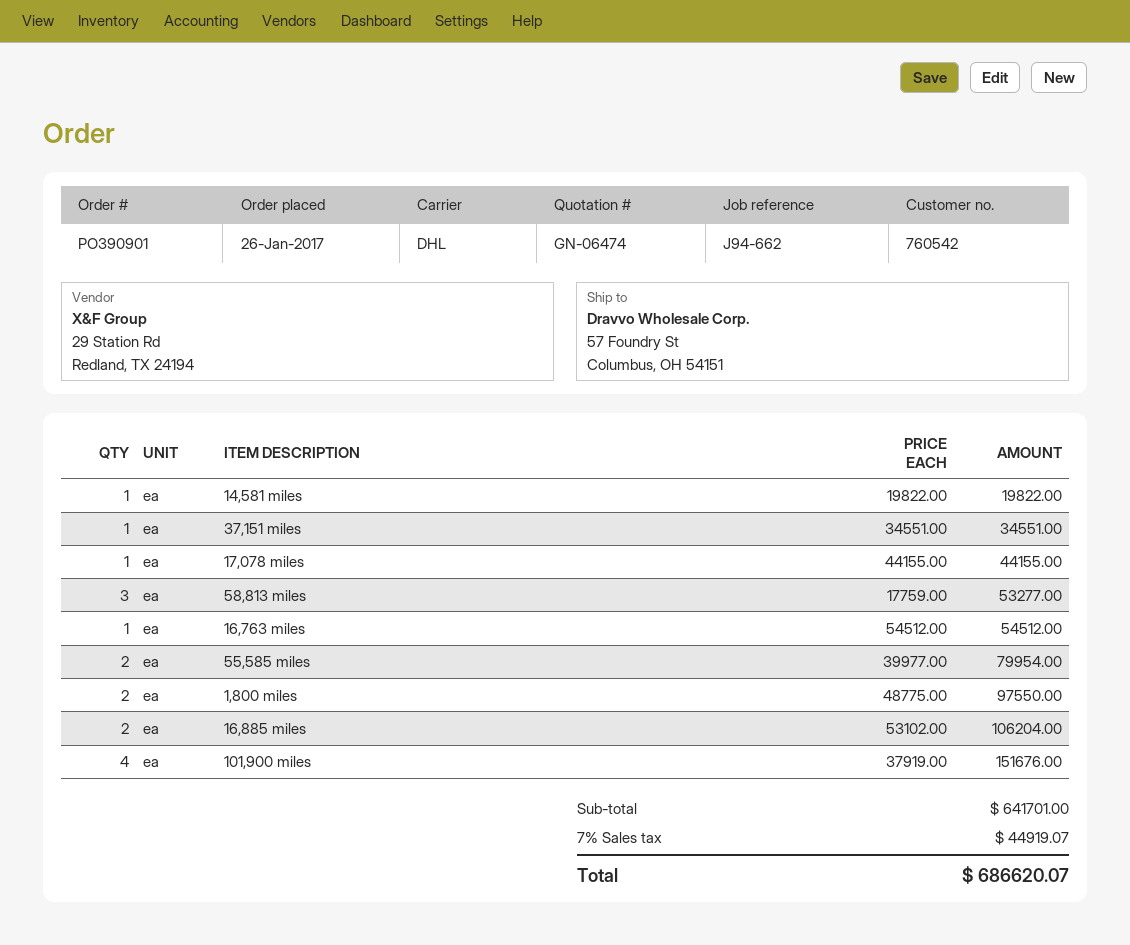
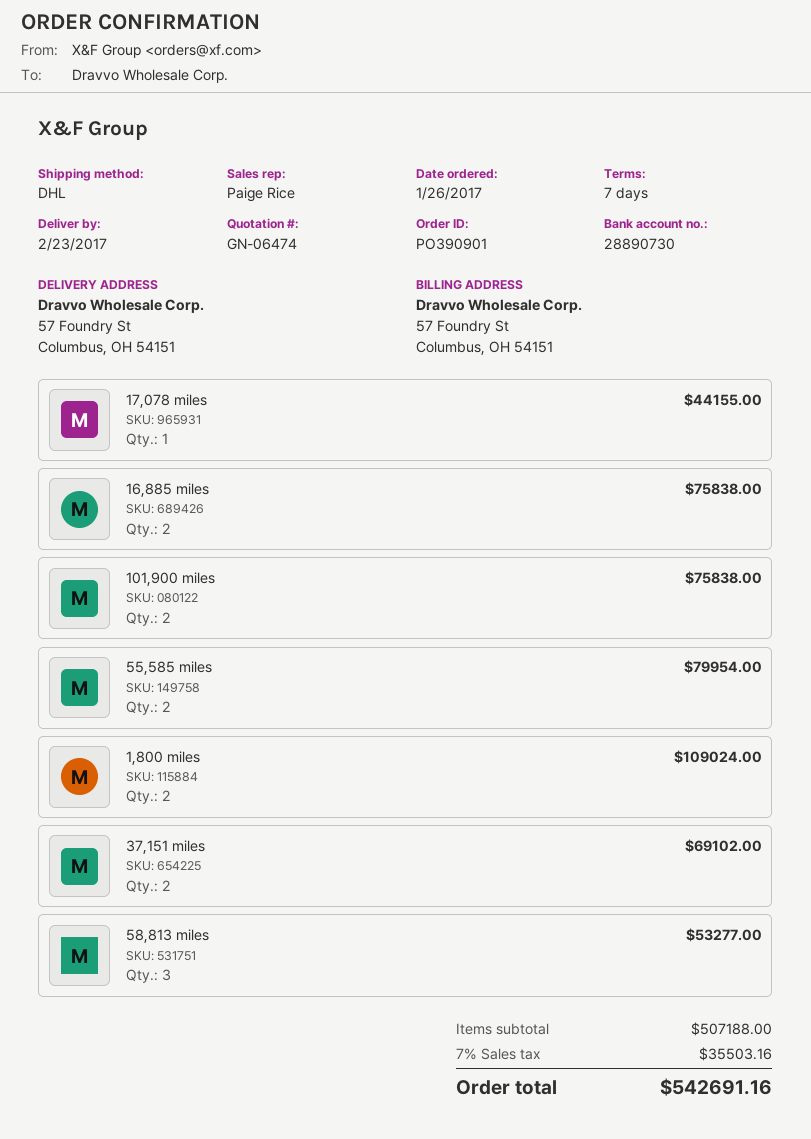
14,581 miles: 1 for 19822.00 -> none
37,151 miles: 1 for 34551.00 -> 2 for 69102.00
16,763 miles: 1 for 54512.00 -> none
1,800 miles: 2 for 97550.00 -> 2 for 109024.00
16,885 miles: 2 for 106204.00 -> 2 for 75838.00
101,900 miles: 4 for 151676.00 -> 2 for 75838.00
subtotal: 641701.00 -> 507188.00
tax: 7% = 44919.07 -> 7% = 35503.16
total: 686620.07 -> 542691.16

